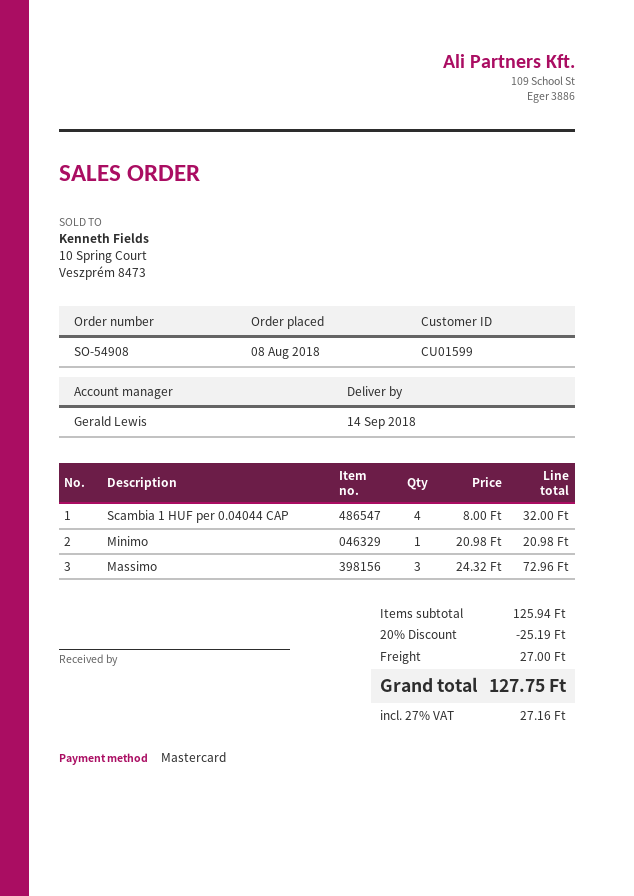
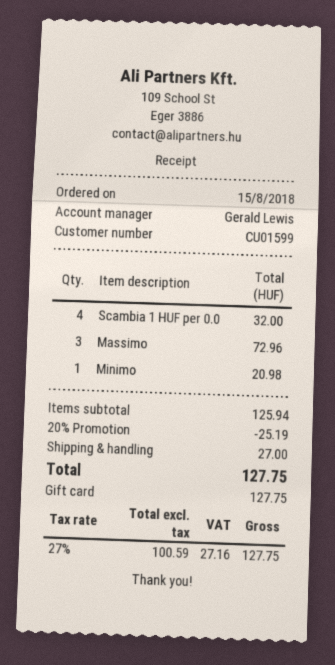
order date: 2018-08-08 -> 2018-08-15
payment method: Mastercard -> gift card

